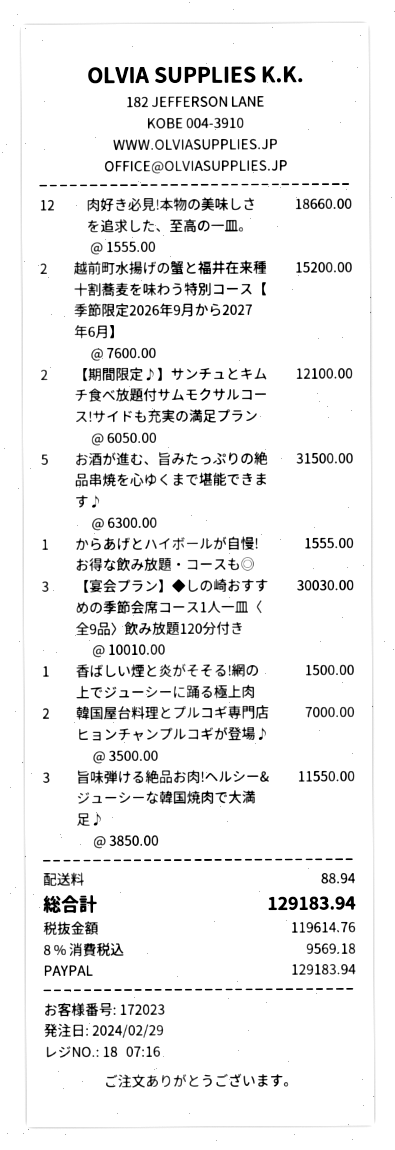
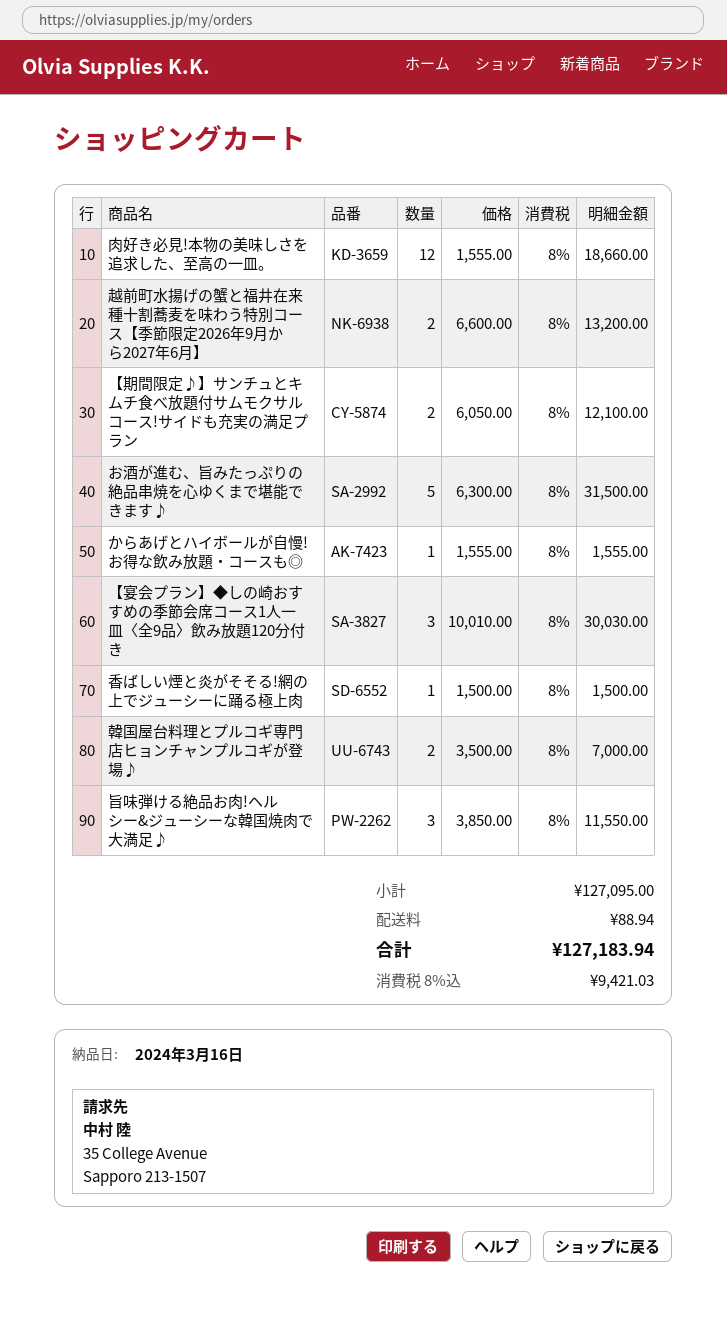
越前町水揚げの蟹と福井在来種十割蕎麦を味わう特別コース【季節限定2026年9月から2027年6月】: 2 x 7600.00 = 15200.00 -> 2 x 6600.00 = 13200.00
tax: 8% = 9569.18 -> 8% = 9421.03
total: 129183.94 -> 127183.94

